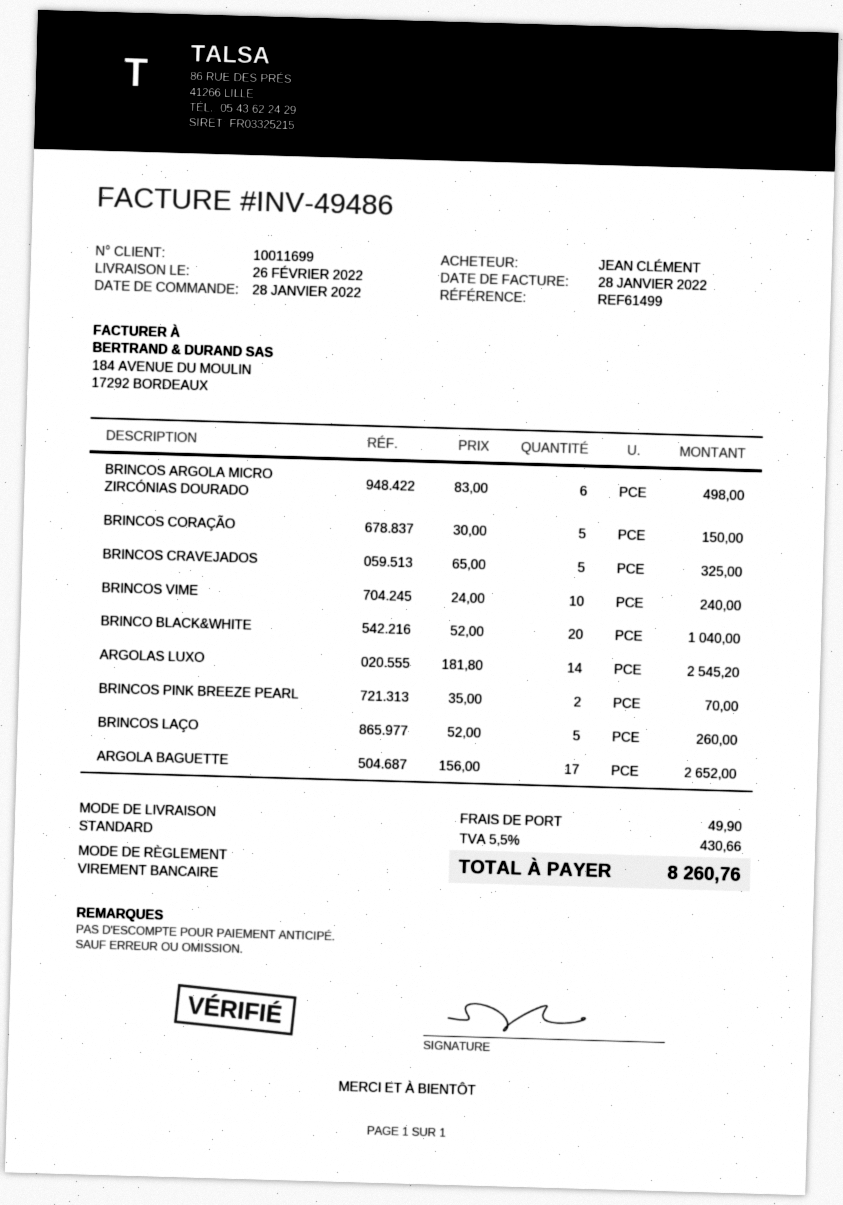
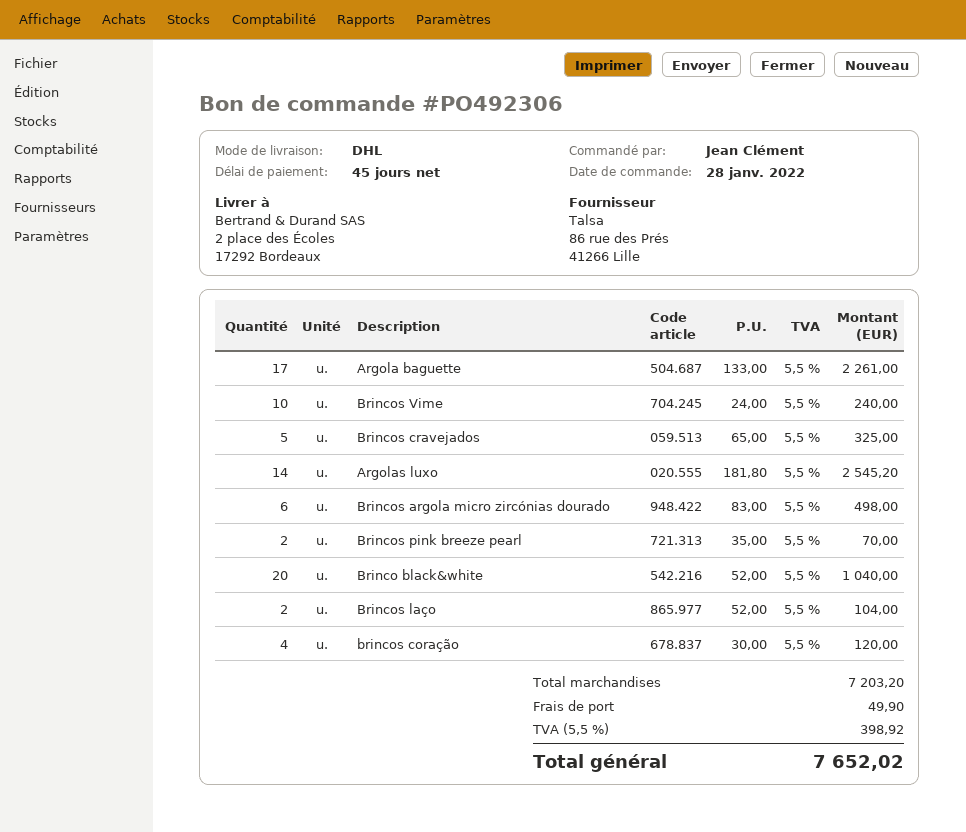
shipping method: standard -> DHL
BRINCOS CORAÇÃO: 5 x 30.00 = 150.00 -> 4 x 30.00 = 120.00
BRINCOS LAÇO: 5 x 52.00 = 260.00 -> 2 x 52.00 = 104.00
ARGOLA BAGUETTE: 17 x 156.00 = 2652.00 -> 17 x 133.00 = 2261.00
tax: 5.5% = 430.66 -> 5.5% = 398.92
total: 8260.76 -> 7652.02

